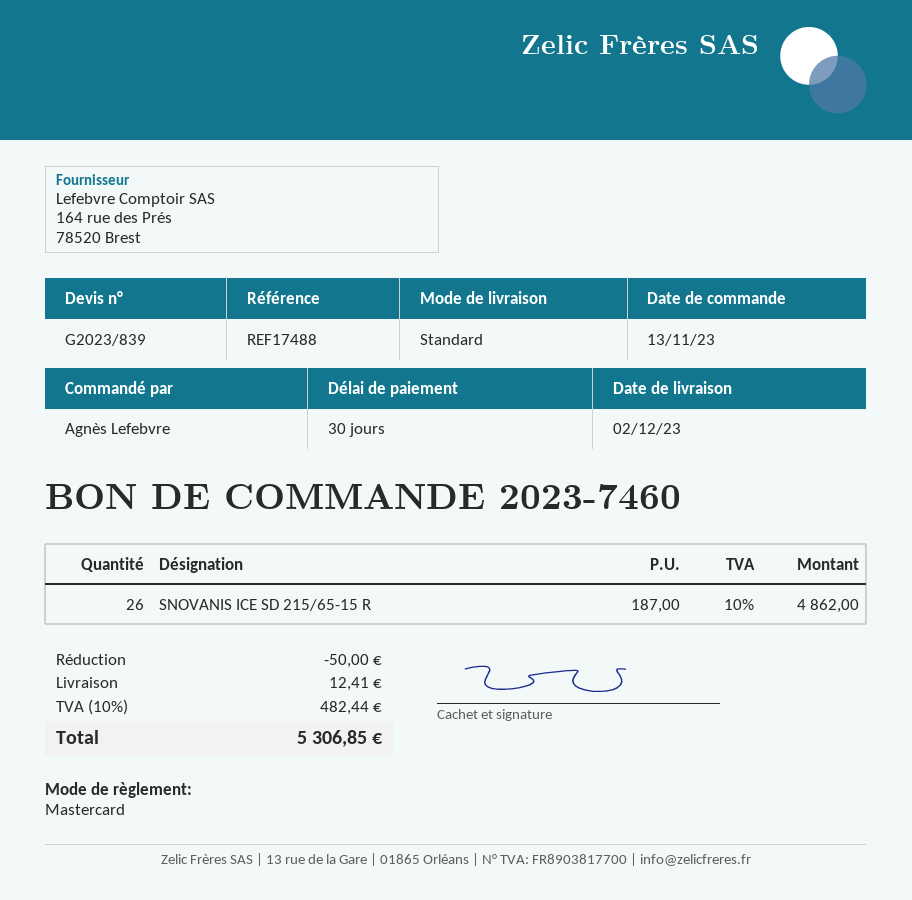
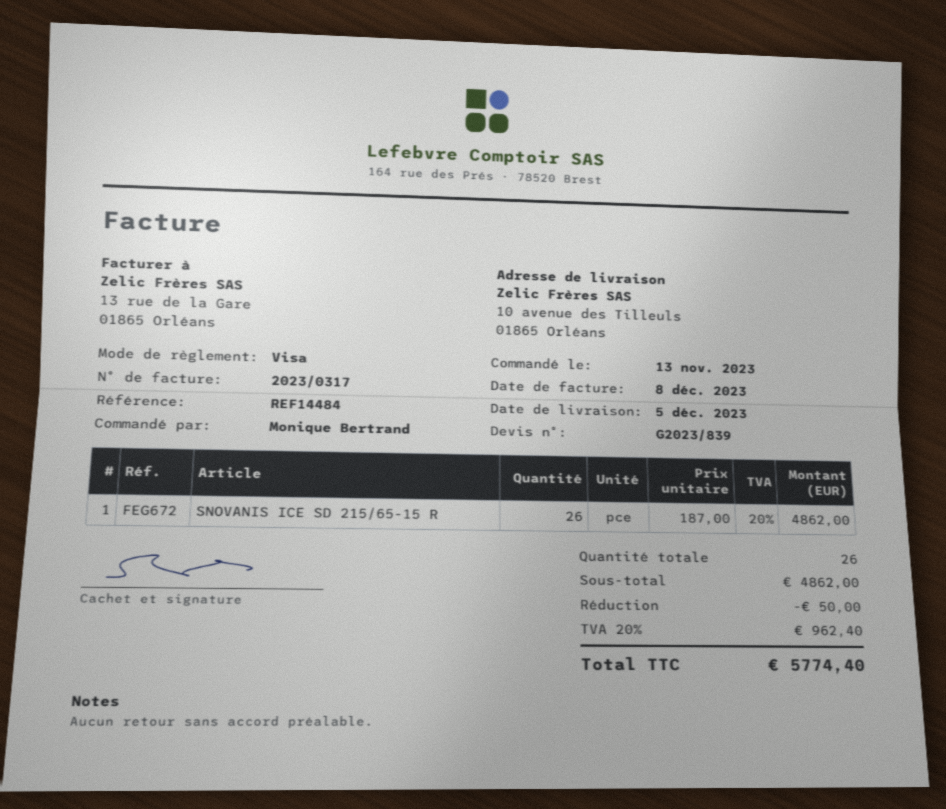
delivery date: 2023-12-02 -> 2023-12-05
reference: REF17488 -> REF14484
ordered by: Agnès Lefebvre -> Monique Bertrand
payment method: Mastercard -> Visa
shipping: 12.41 -> none
tax: 10% = 482.44 -> 20% = 962.40
total: 5306.85 -> 5774.40

